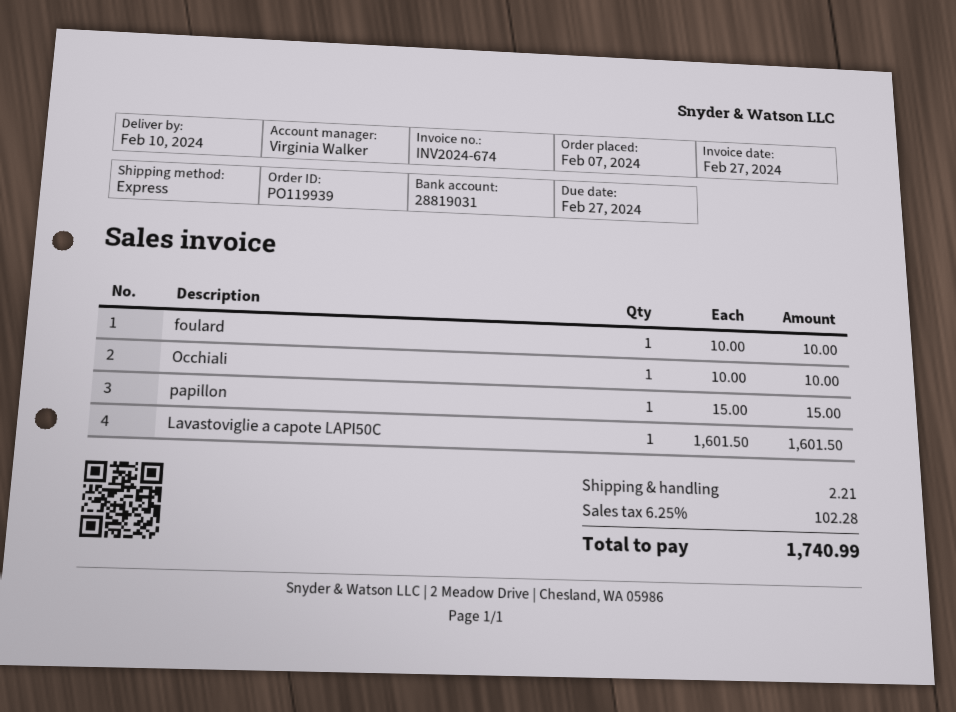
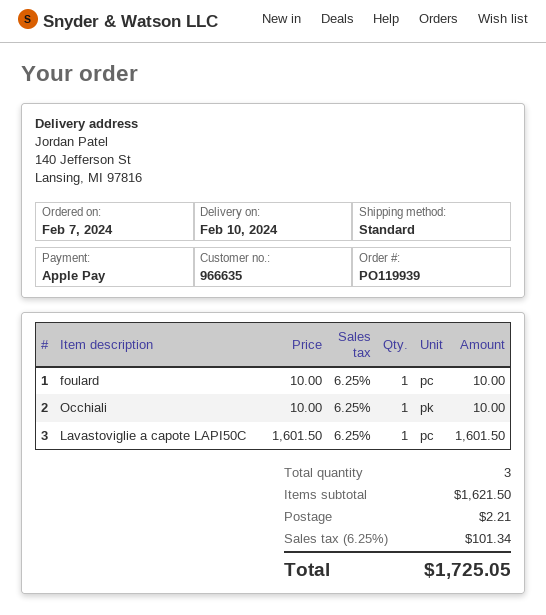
shipping method: express -> standard
papillon: 1 x 15.00 = 15.00 -> none
tax: 6.25% = 102.28 -> 6.25% = 101.34
total: 1740.99 -> 1725.05

